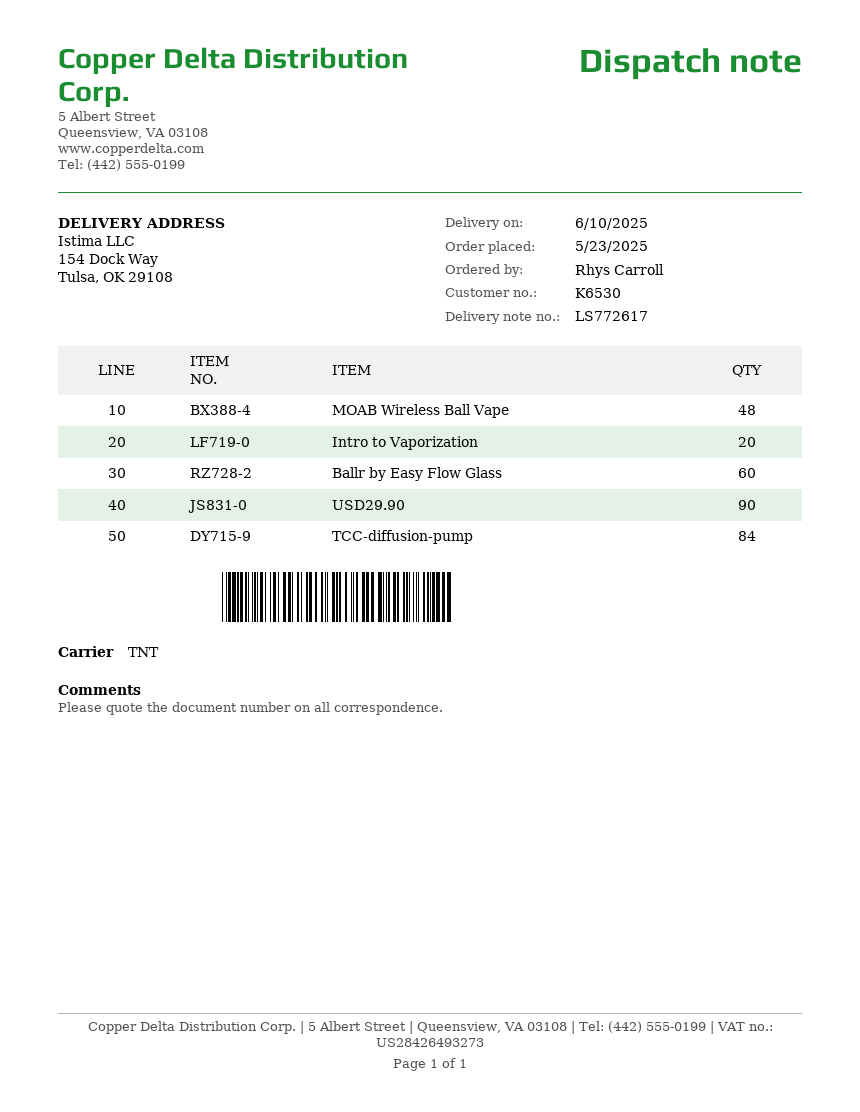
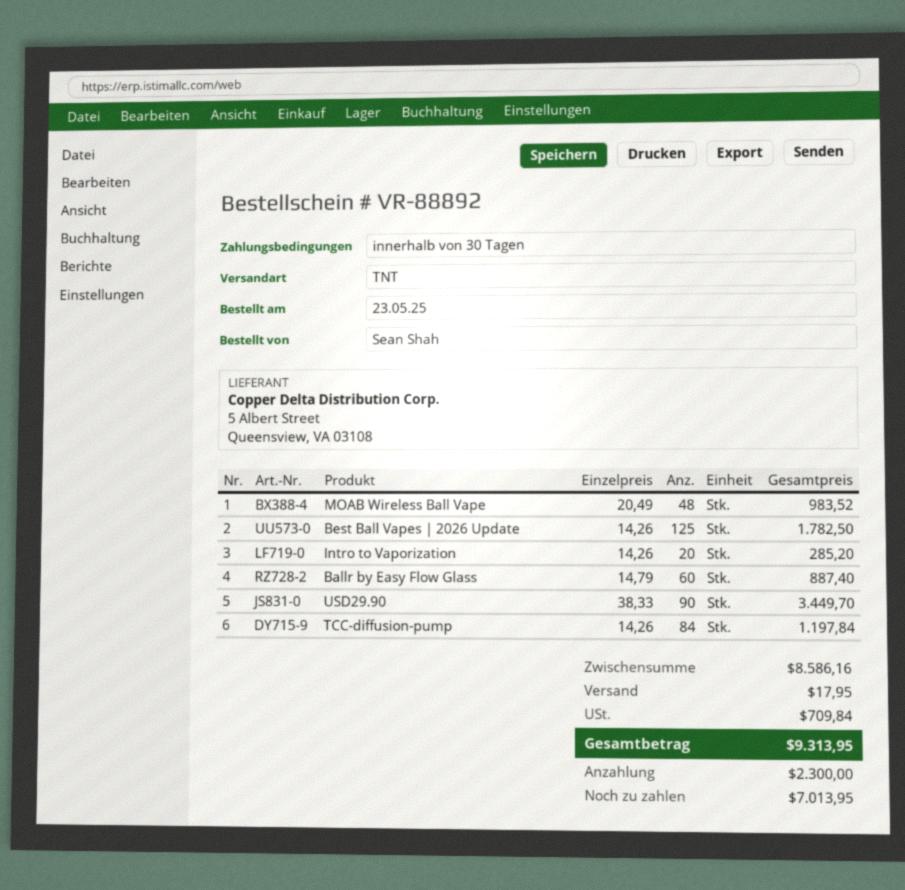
ordered by: Rhys Carroll -> Sean Shah
Best Ball Vapes | 2026 Update: none -> 125

